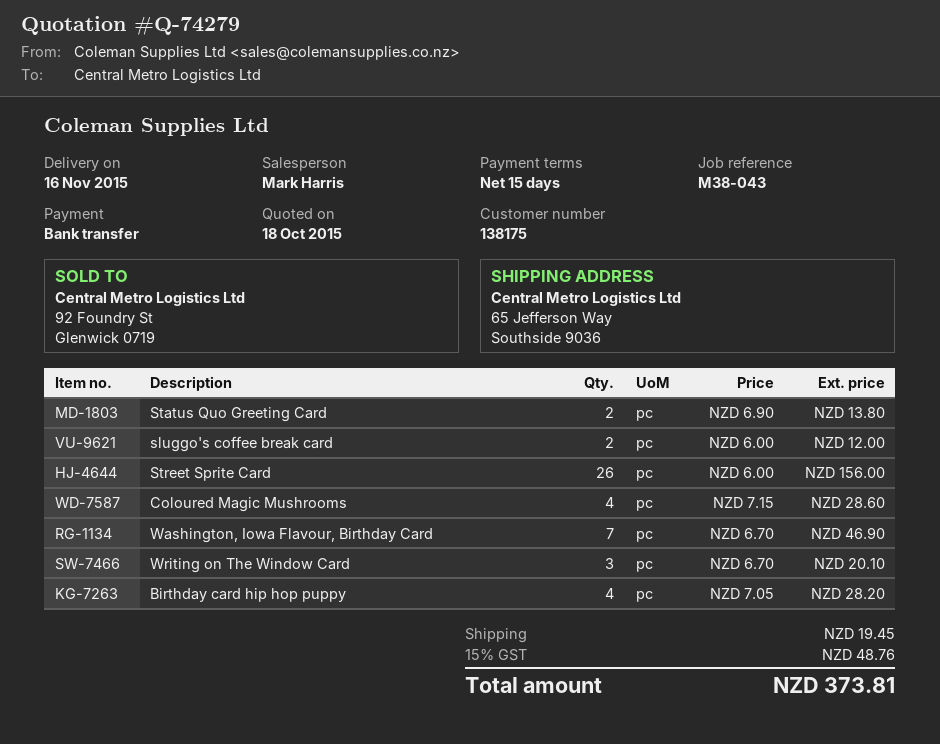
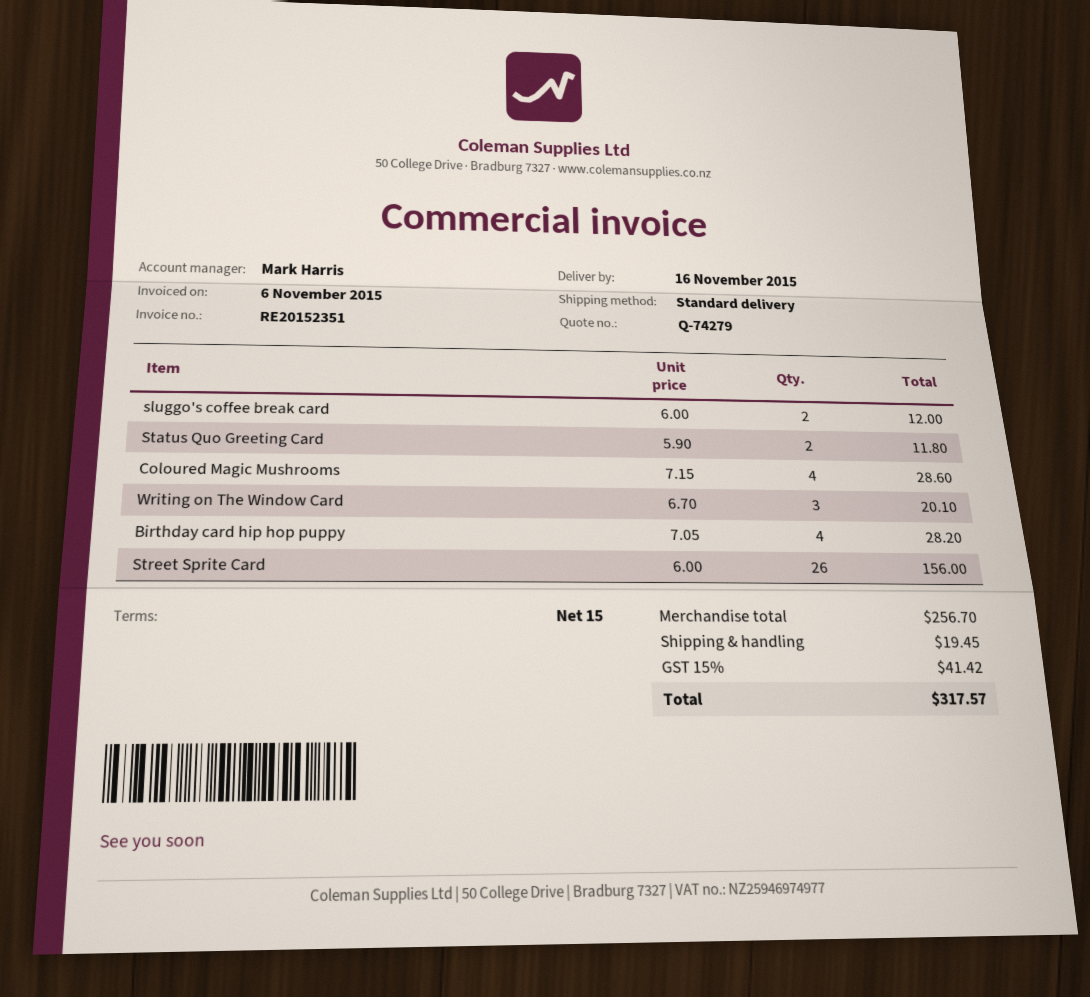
Status Quo Greeting Card: 2 x 6.90 = 13.80 -> 2 x 5.90 = 11.80
Washington, Iowa Flavour, Birthday Card: 7 x 6.70 = 46.90 -> none
tax: 15% = 48.76 -> 15% = 41.42
total: 373.81 -> 317.57

